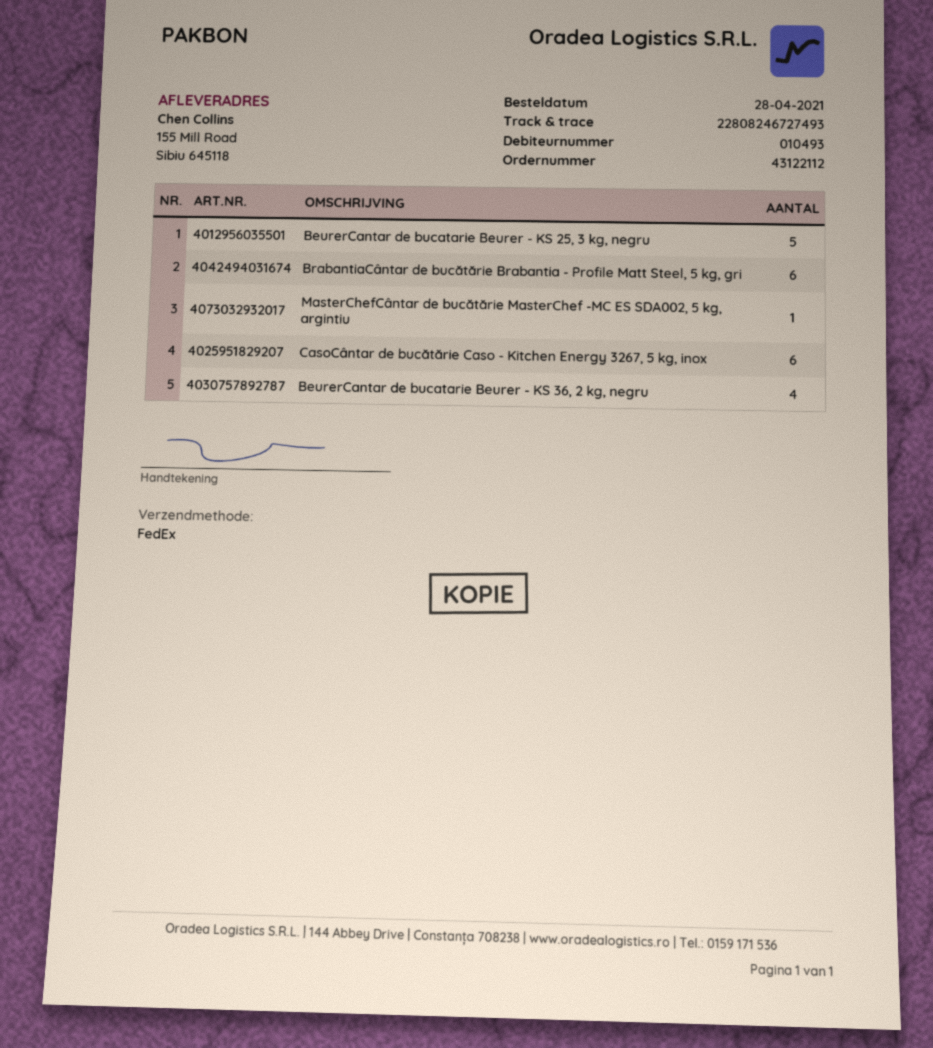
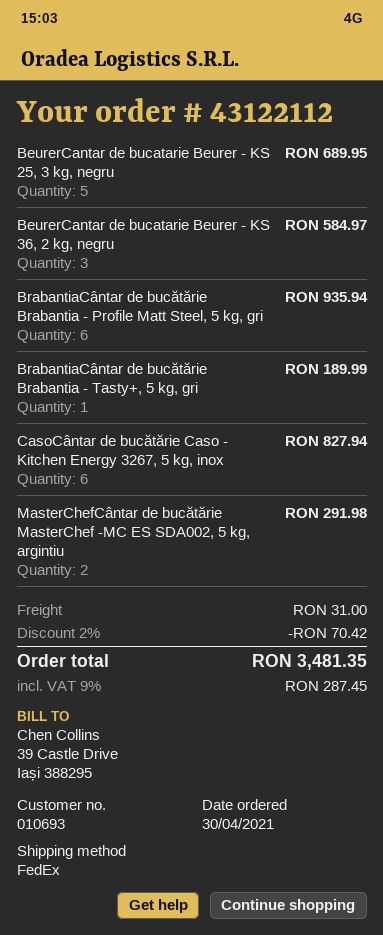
order date: 2021-04-28 -> 2021-04-30
customer number: 010493 -> 010693
MasterChefCântar de bucătărie MasterChef -MC ES SDA002, 5 kg, argintiu: 1 -> 2
BeurerCantar de bucatarie Beurer - KS 36, 2 kg, negru: 4 -> 3
BrabantiaCântar de bucătărie Brabantia - Tasty+, 5 kg, gri: none -> 1

